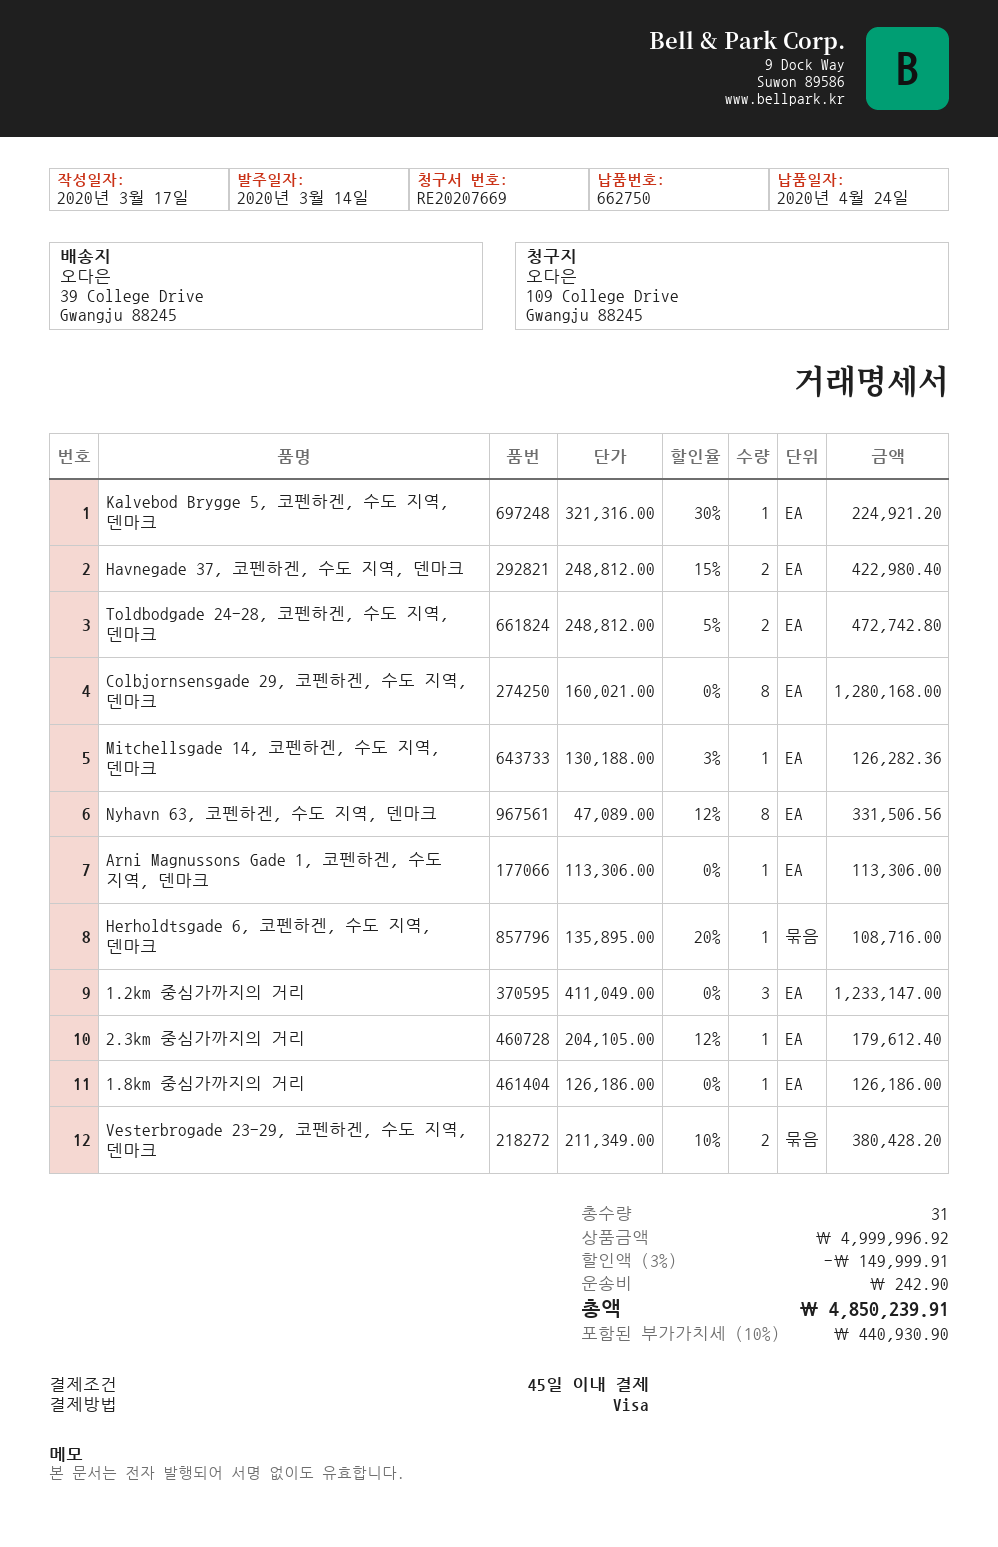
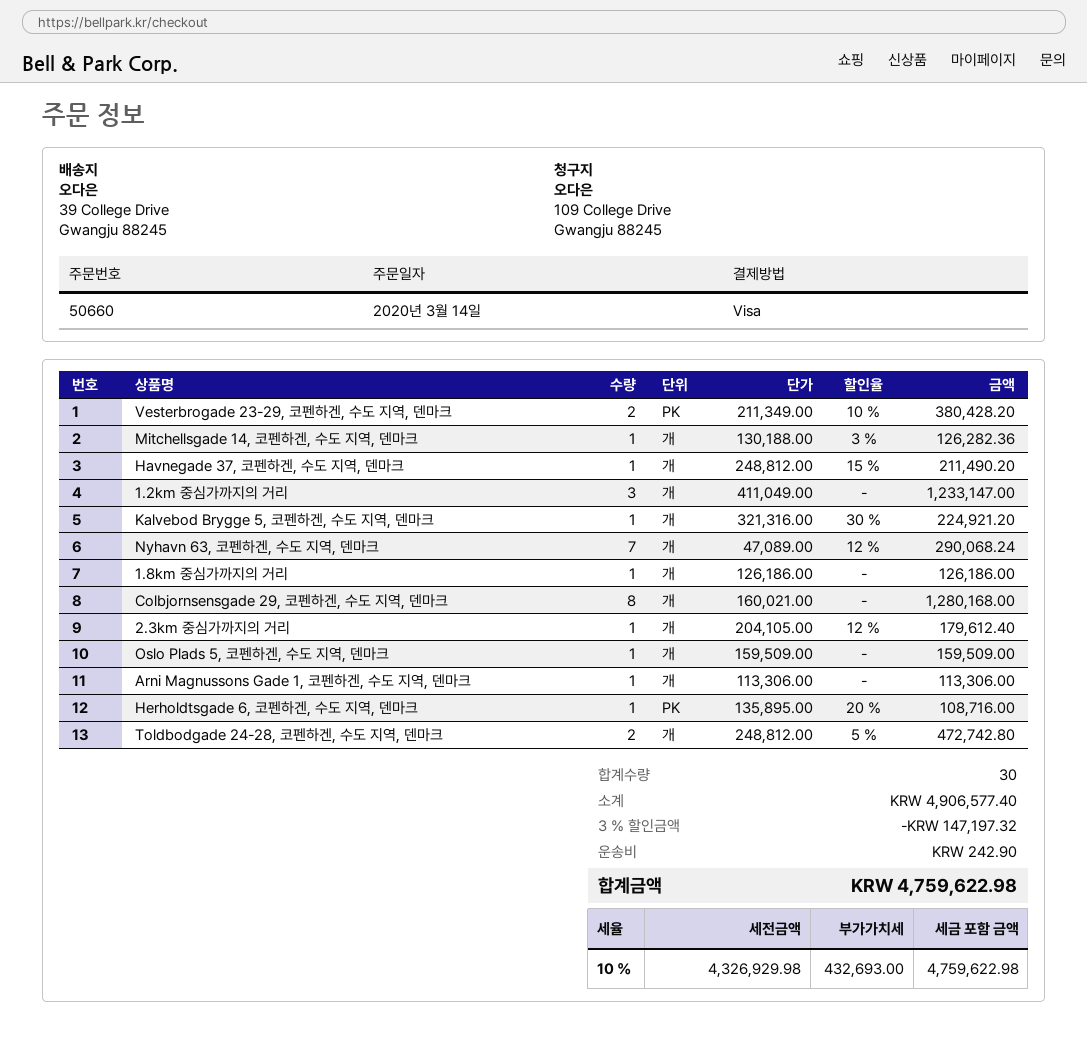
Havnegade 37, 코펜하겐, 수도 지역, 덴마크: 2 x 248812.00 - 15% = 422980.40 -> 1 x 248812.00 - 15% = 211490.20
Nyhavn 63, 코펜하겐, 수도 지역, 덴마크: 8 x 47089.00 - 12% = 331506.56 -> 7 x 47089.00 - 12% = 290068.24
Oslo Plads 5, 코펜하겐, 수도 지역, 덴마크: none -> 1 x 159509.00 = 159509.00
total quantity: 31 -> 30
subtotal: 4999996.92 -> 4906577.40
discount: 3% = 149999.91 -> 3% = 147197.32
tax: 10% = 440930.90 -> 10% = 432693.00
total: 4850239.91 -> 4759622.98

